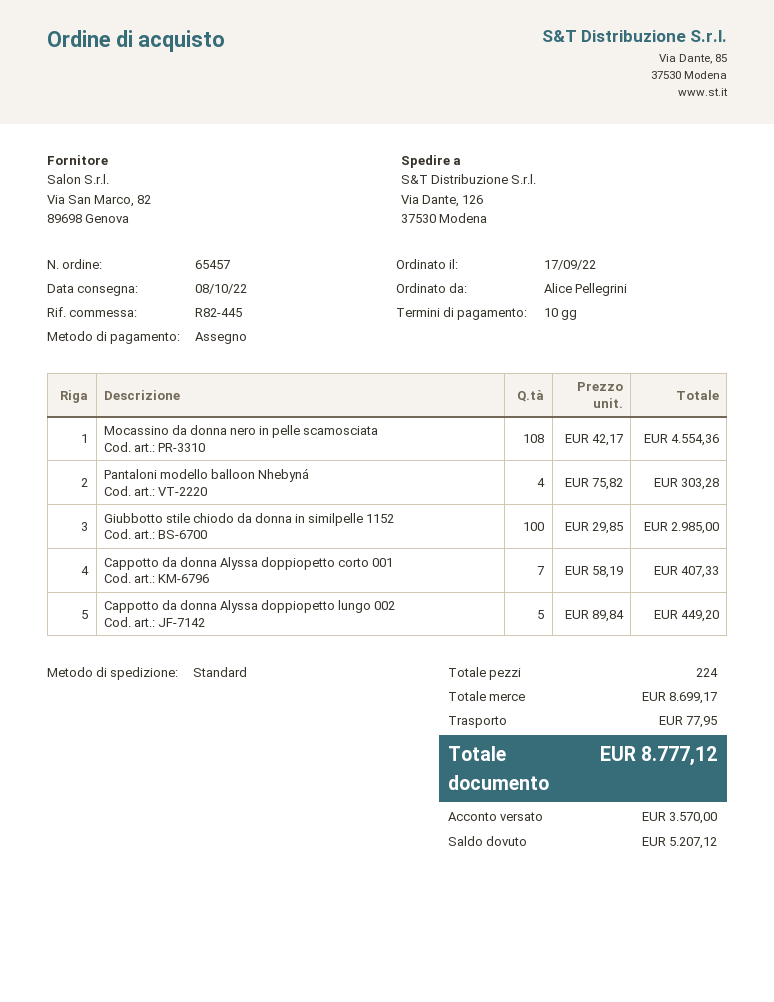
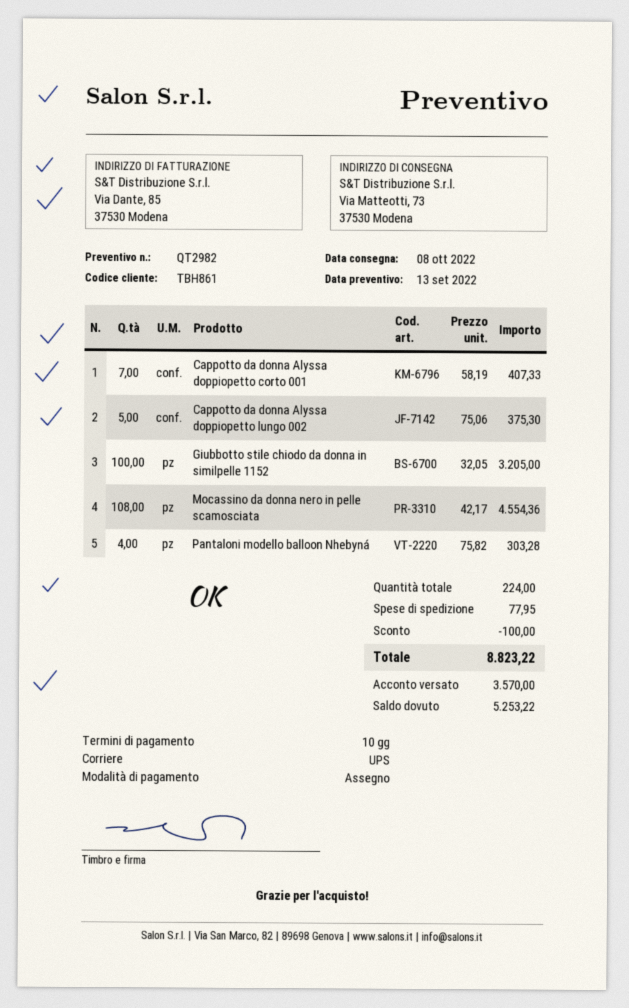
shipping method: standard -> UPS
ship to: Via Dante, 126, 37530 Modena -> Via Matteotti, 73, 37530 Modena
Giubbotto stile chiodo da donna in similpelle 1152: 100 x 29.85 = 2985.00 -> 100 x 32.05 = 3205.00
Cappotto da donna Alyssa doppiopetto lungo 002: 5 x 89.84 = 449.20 -> 5 x 75.06 = 375.30
discount: none -> 100.00
total: 8777.12 -> 8823.22
balance: 5207.12 -> 5253.22

